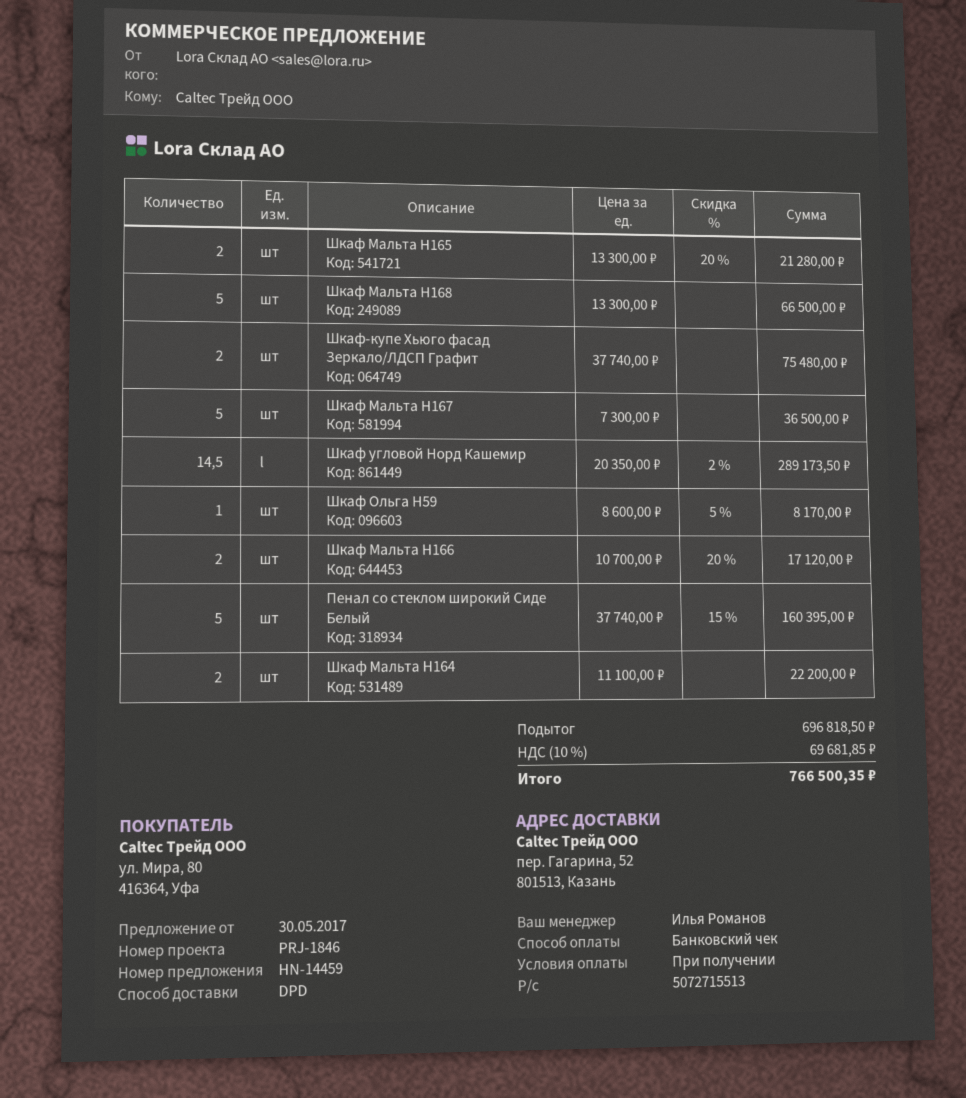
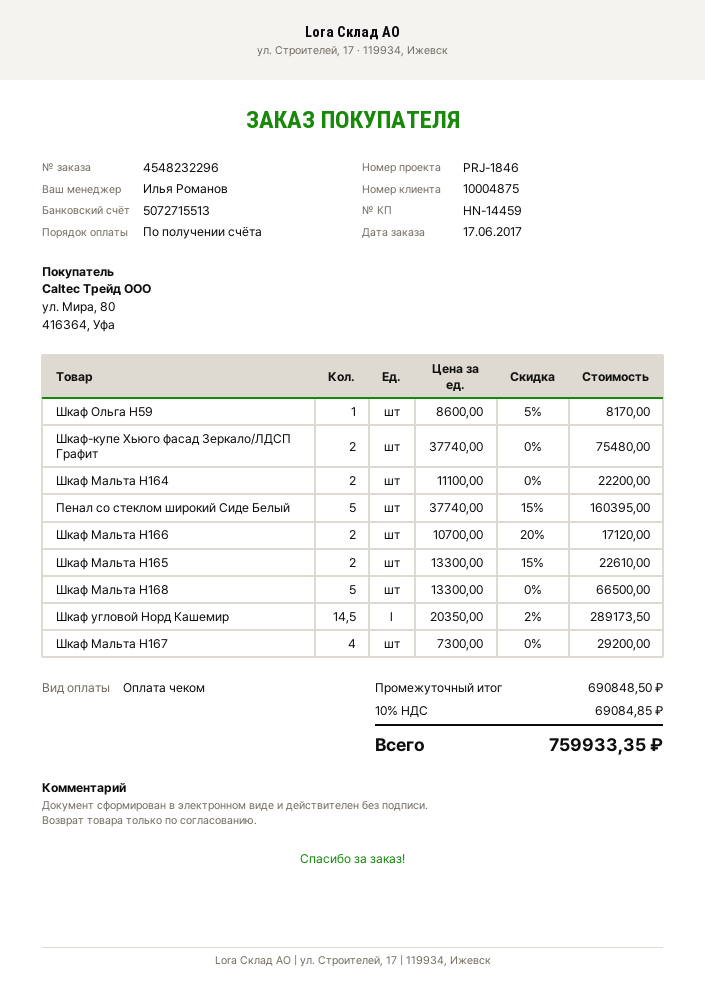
Шкаф Мальта H165: 2 x 13300.00 - 20% = 21280.00 -> 2 x 13300.00 - 15% = 22610.00
Шкаф Мальта H167: 5 x 7300.00 = 36500.00 -> 4 x 7300.00 = 29200.00
subtotal: 696818.50 -> 690848.50
tax: 10% = 69681.85 -> 10% = 69084.85
total: 766500.35 -> 759933.35

